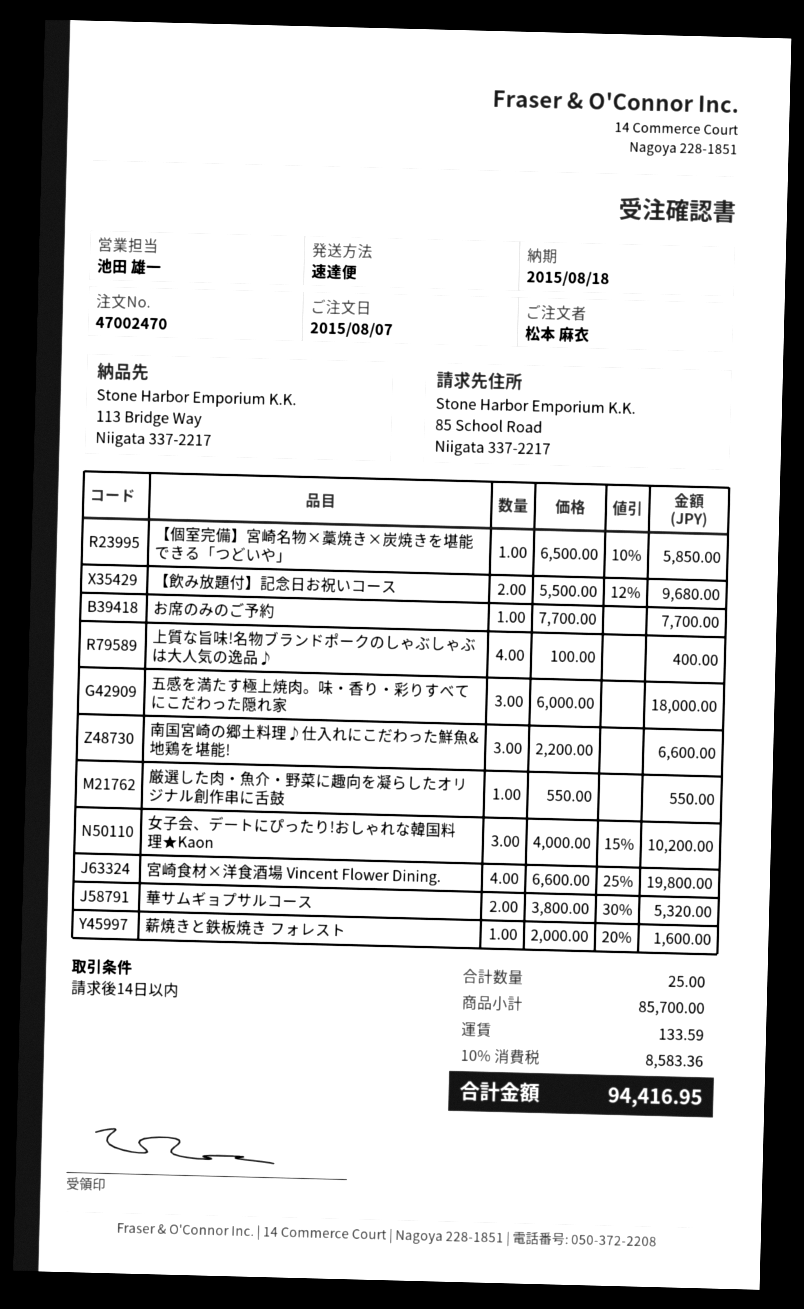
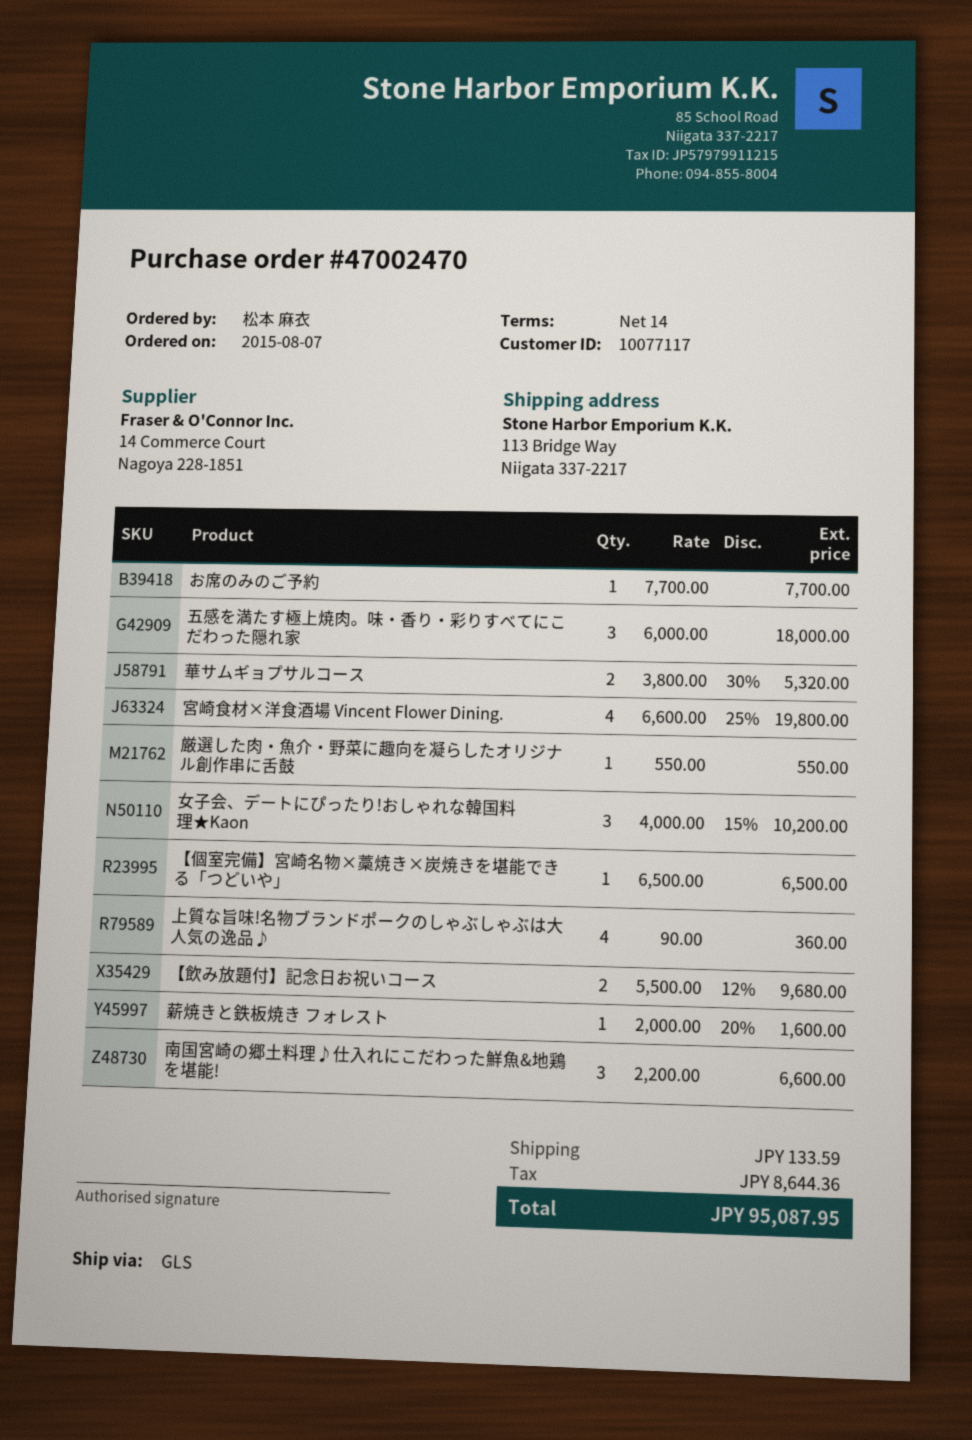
shipping method: express -> GLS
【個室完備】宮崎名物×藁焼き×炭焼きを堪能できる「つどいや」: 1 x 6500.00 - 10% = 5850.00 -> 1 x 6500.00 = 6500.00
上質な旨味!名物ブランドポークのしゃぶしゃぶは大人気の逸品♪: 4 x 100.00 = 400.00 -> 4 x 90.00 = 360.00
tax: 8583.36 -> 8644.36
total: 94416.95 -> 95087.95

